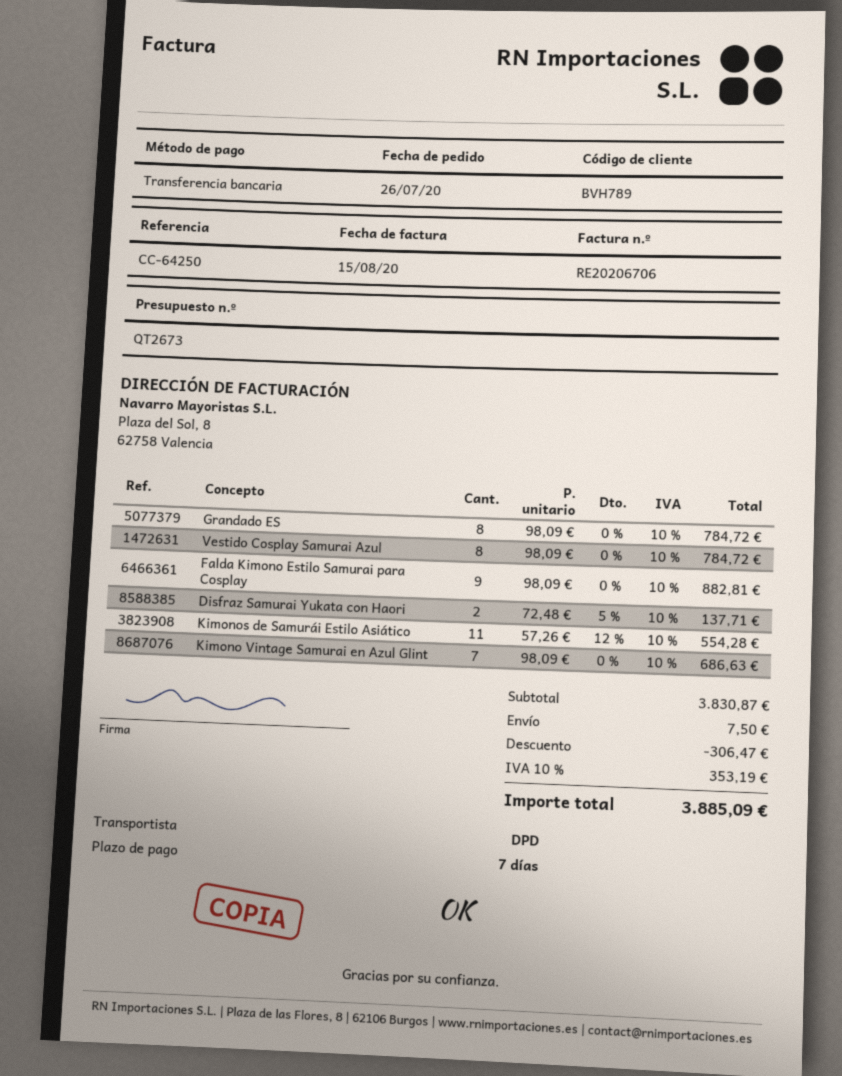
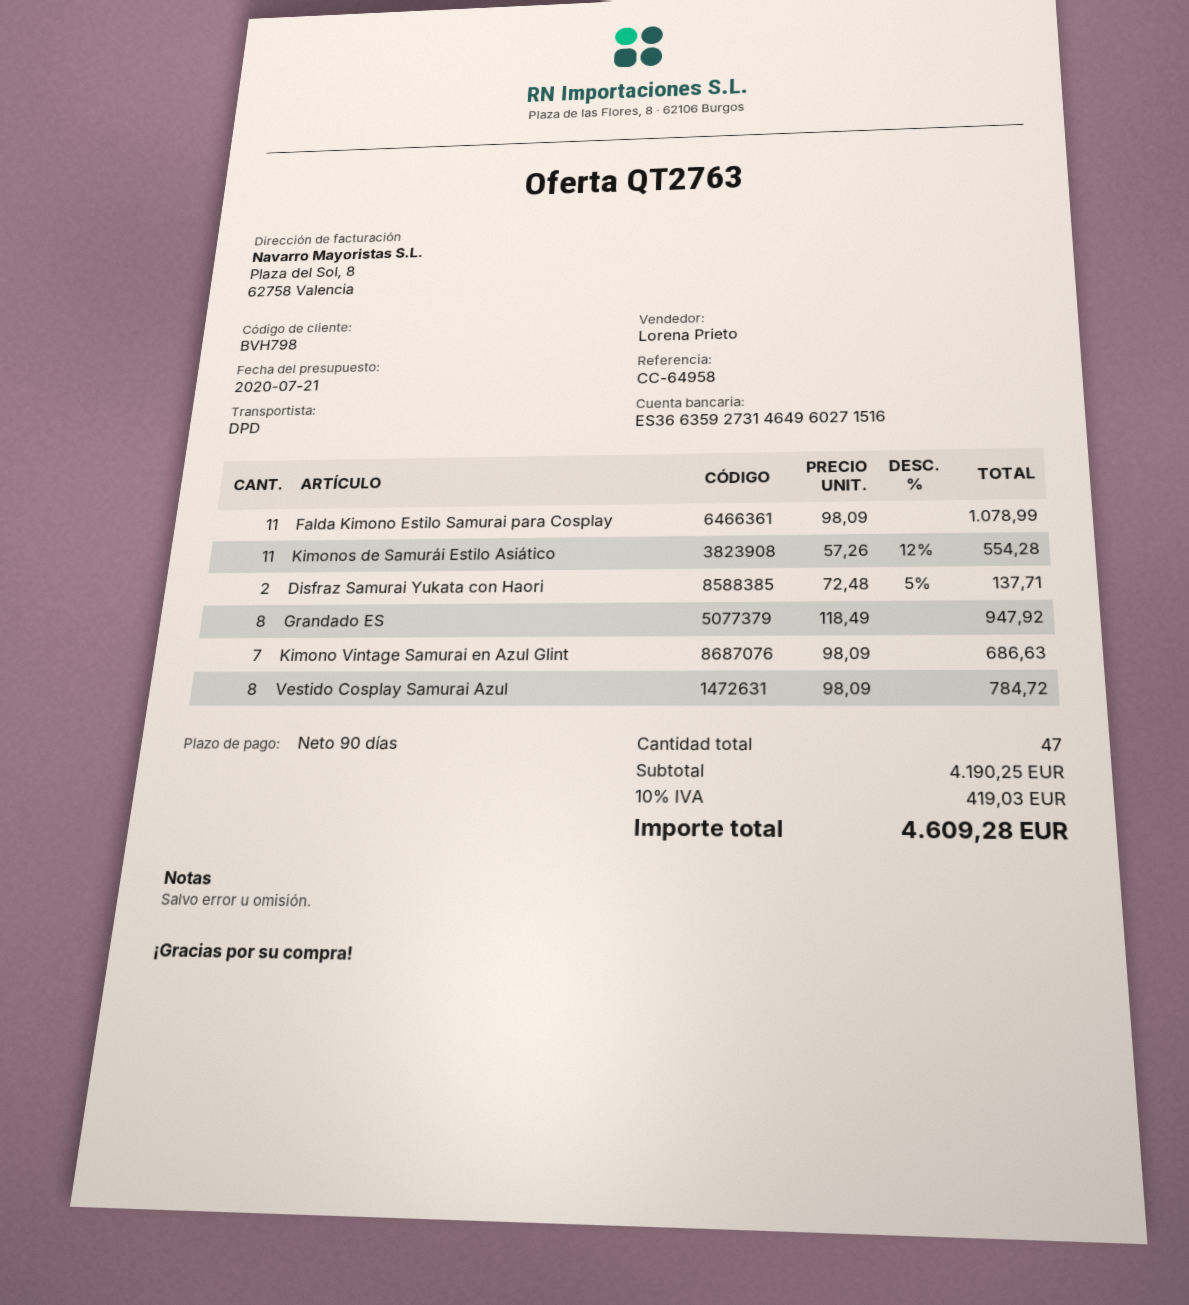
quote number: QT2673 -> QT2763
payment terms: 7 days -> 90 days
customer number: BVH789 -> BVH798
reference: CC-64250 -> CC-64958
Grandado ES: 8 x 98.09 = 784.72 -> 8 x 118.49 = 947.92
Falda Kimono Estilo Samurai para Cosplay: 9 x 98.09 = 882.81 -> 11 x 98.09 = 1078.99
subtotal: 3830.87 -> 4190.25
discount: 306.47 -> none
shipping: 7.50 -> none
tax: 10% = 353.19 -> 10% = 419.03
total: 3885.09 -> 4609.28

